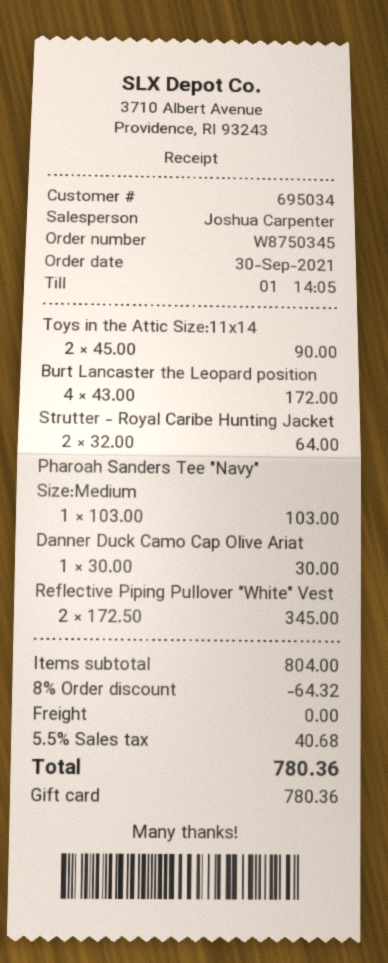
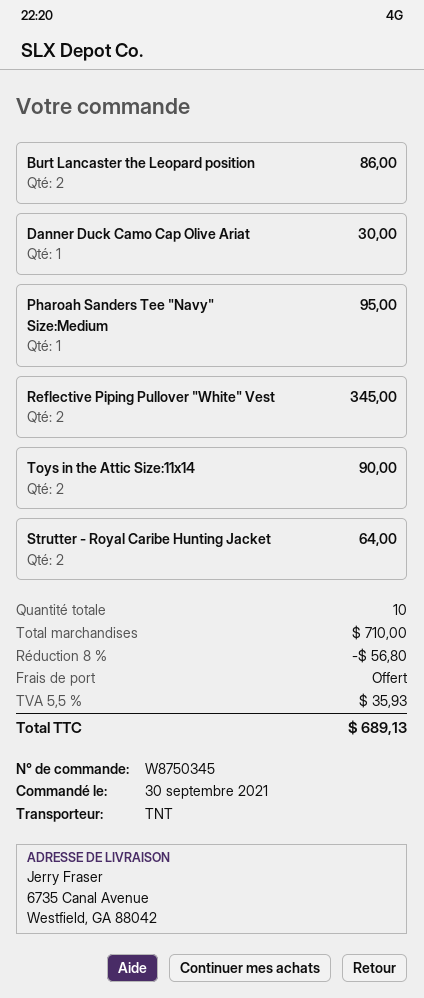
Burt Lancaster the Leopard position: 4 for 172.00 -> 2 for 86.00
Pharoah Sanders Tee "Navy" Size:Medium: 1 for 103.00 -> 1 for 95.00
subtotal: 804.00 -> 710.00
discount: 8% = 64.32 -> 8% = 56.80
tax: 5.5% = 40.68 -> 5.5% = 35.93
total: 780.36 -> 689.13

